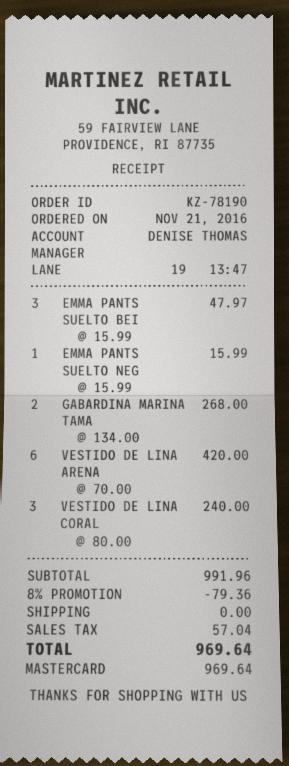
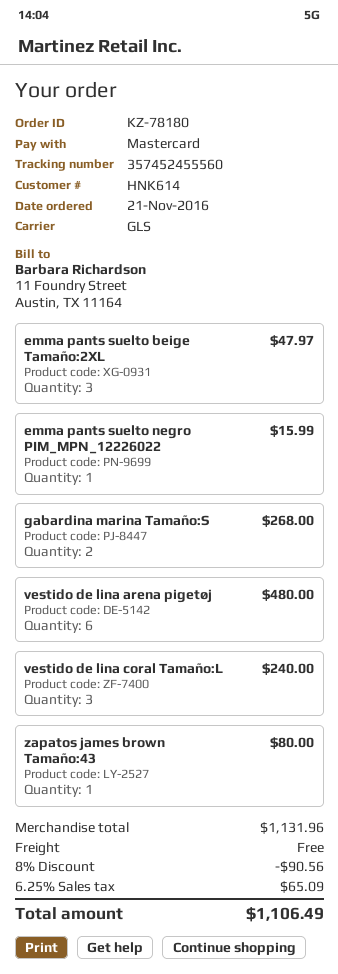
order number: KZ-78190 -> KZ-78180
VESTIDO DE LINA ARENA: 6 for 420.00 -> 6 for 480.00
zapatos james brown Tamaño:43: none -> 1 for 80.00
subtotal: 991.96 -> 1131.96
discount: 8% = 79.36 -> 8% = 90.56
tax: 57.04 -> 65.09
total: 969.64 -> 1106.49

